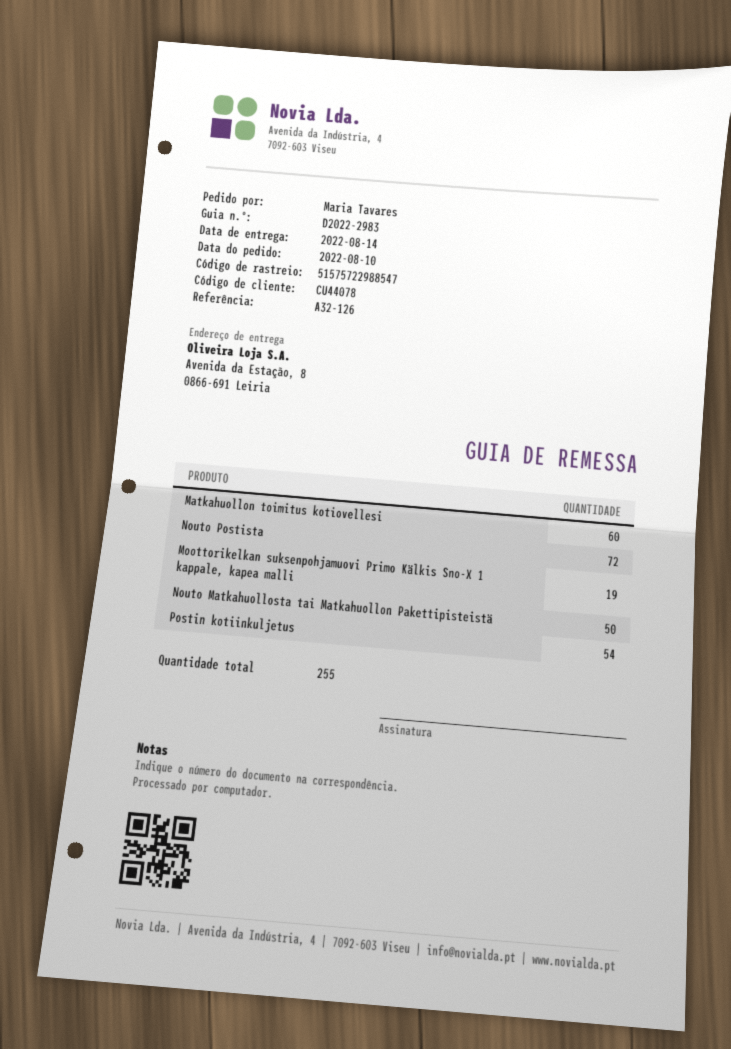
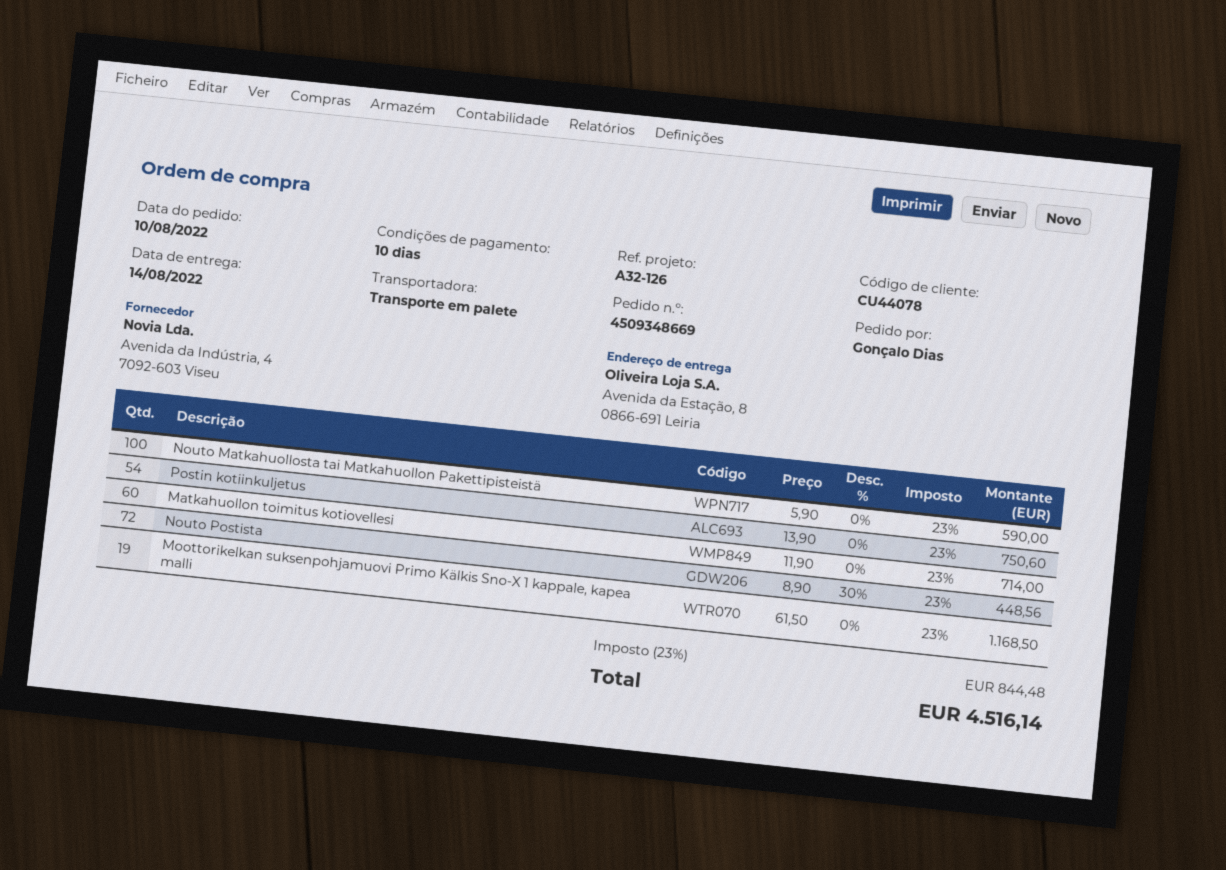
ordered by: Maria Tavares -> Gonçalo Dias
Nouto Matkahuollosta tai Matkahuollon Pakettipisteistä: 50 -> 100

